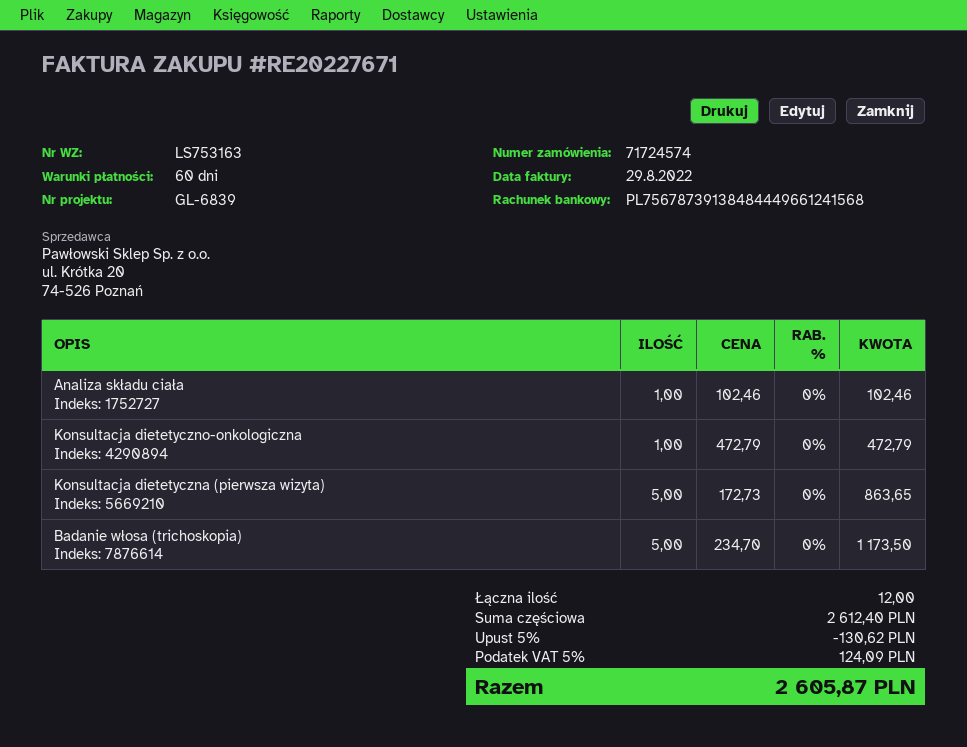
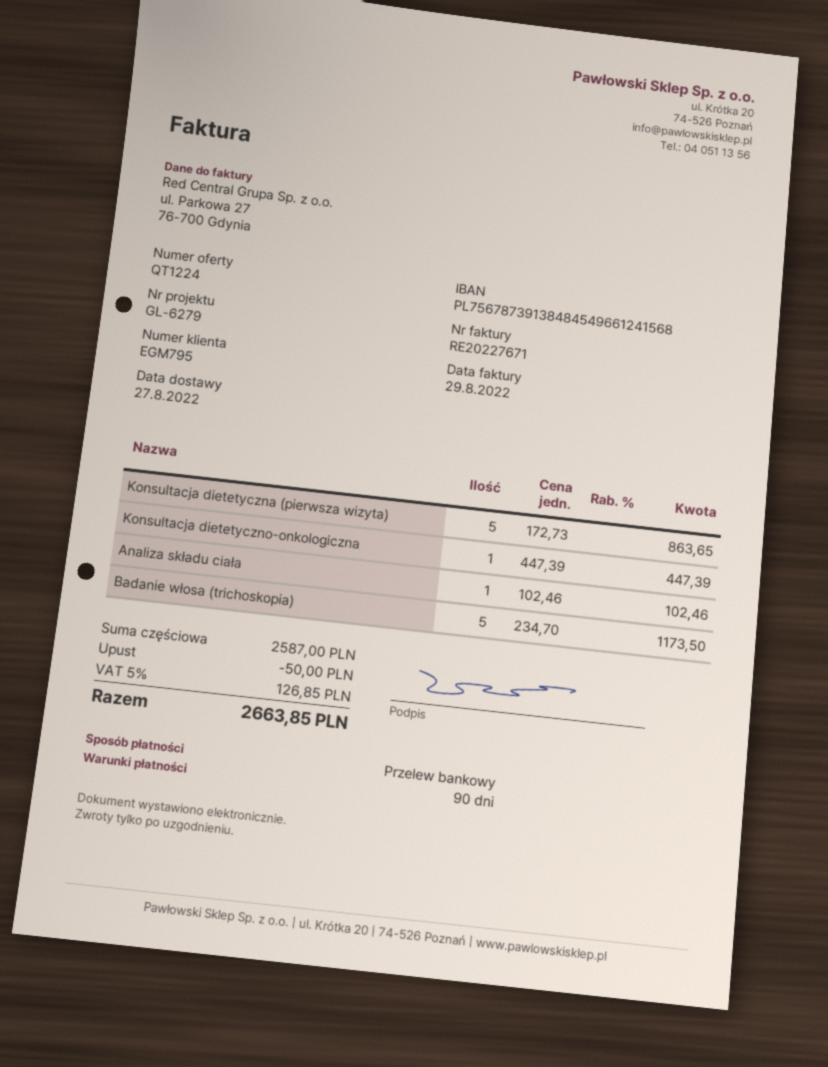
payment terms: 60 days -> 90 days
reference: GL-6839 -> GL-6279
bank account: PL75678739138484449661241568 -> PL75678739138484549661241568
Konsultacja dietetyczno-onkologiczna: 1 x 472.79 = 472.79 -> 1 x 447.39 = 447.39
subtotal: 2612.40 -> 2587.00
discount: 130.62 -> 50.00
tax: 5% = 124.09 -> 5% = 126.85
total: 2605.87 -> 2663.85

